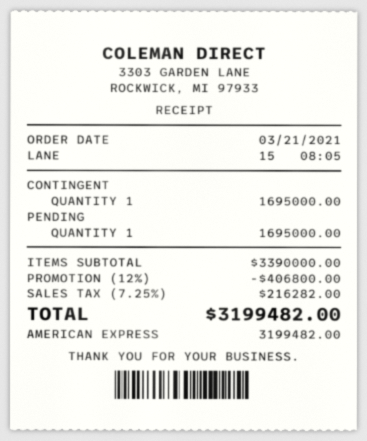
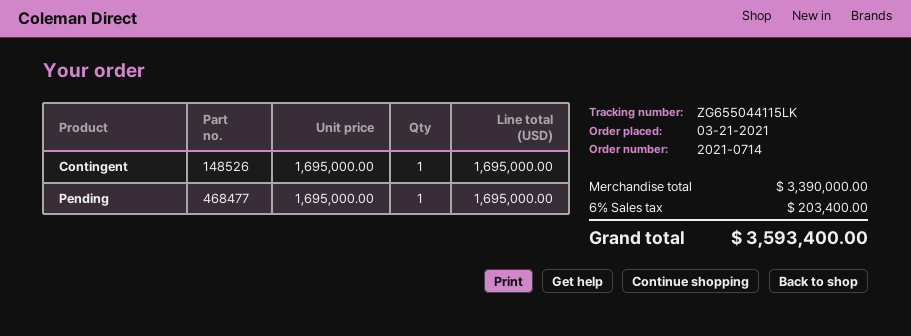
discount: 12% = 406800.00 -> none
tax: 7.25% = 216282.00 -> 6% = 203400.00
total: 3199482.00 -> 3593400.00

